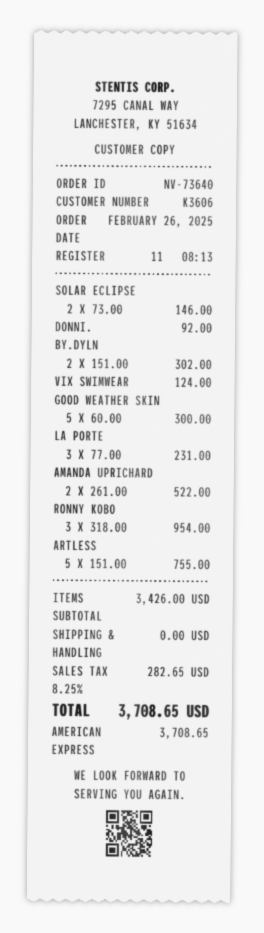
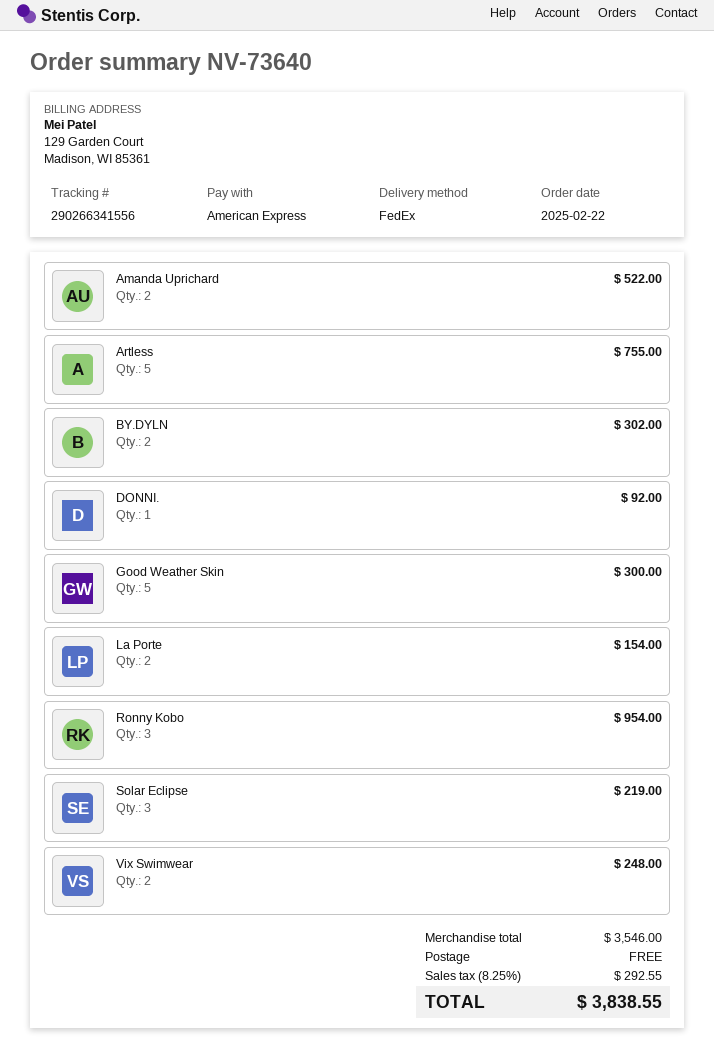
order date: 2025-02-26 -> 2025-02-22
SOLAR ECLIPSE: 2 for 146.00 -> 3 for 219.00
VIX SWIMWEAR: 1 for 124.00 -> 2 for 248.00
LA PORTE: 3 for 231.00 -> 2 for 154.00
subtotal: 3426.00 -> 3546.00
tax: 8.25% = 282.65 -> 8.25% = 292.55
total: 3708.65 -> 3838.55

